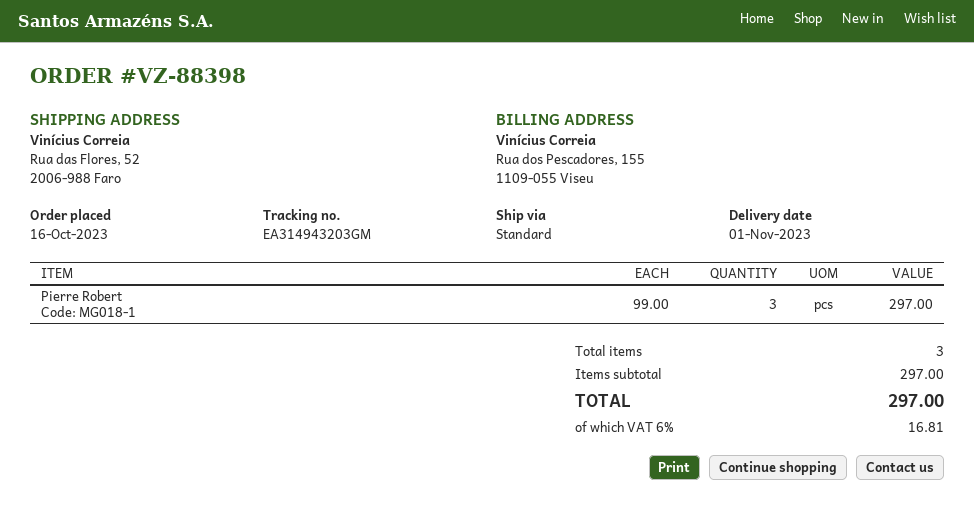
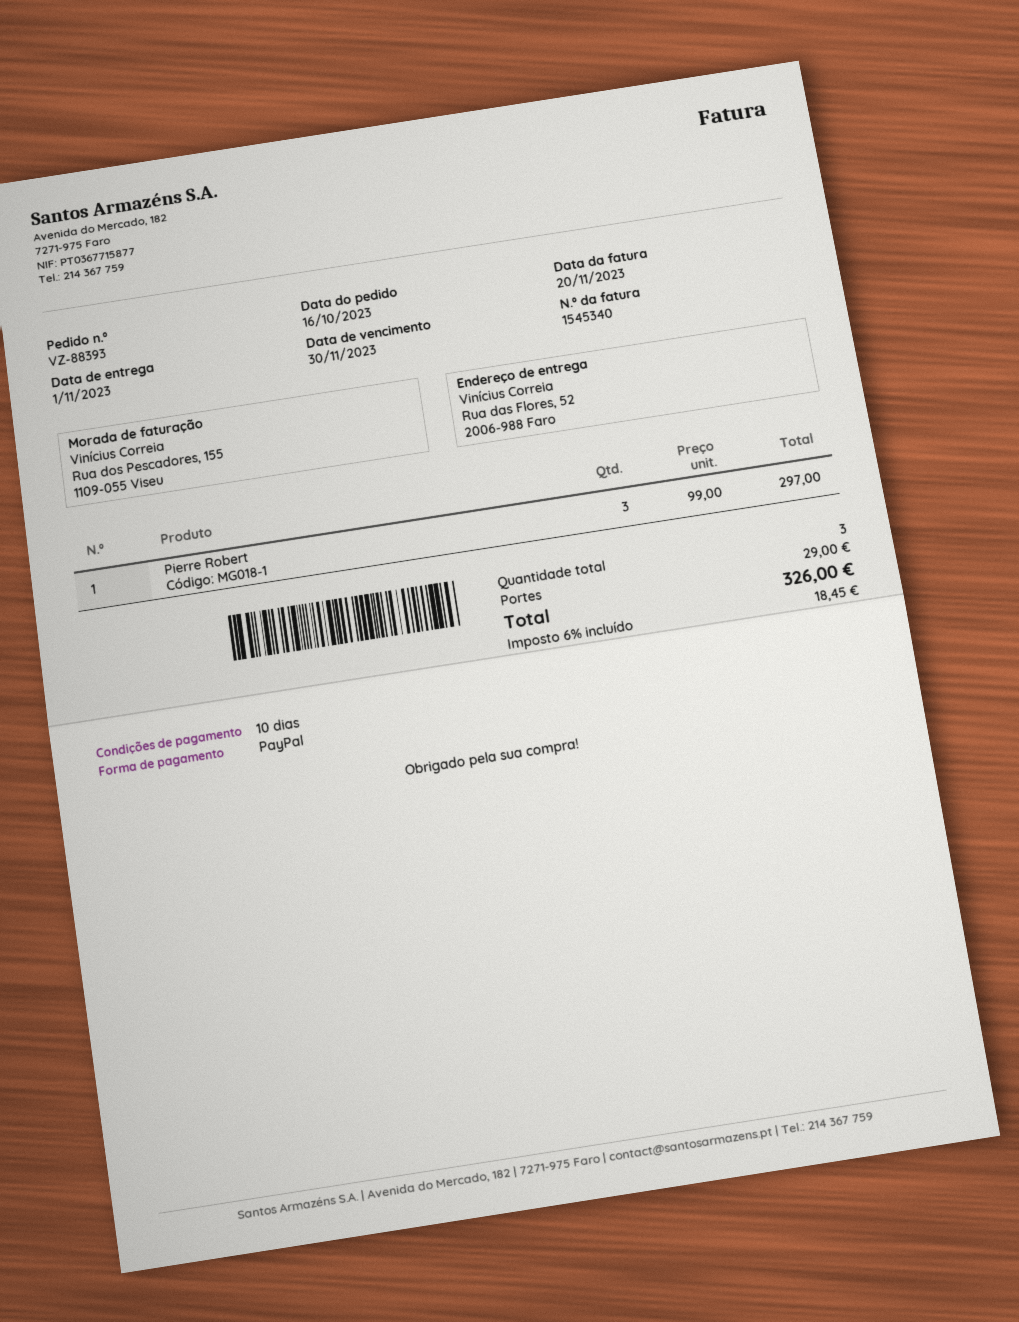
order number: VZ-88398 -> VZ-88393
shipping: none -> 29.00
tax: 6% = 16.81 -> 6% = 18.45
total: 297.00 -> 326.00

